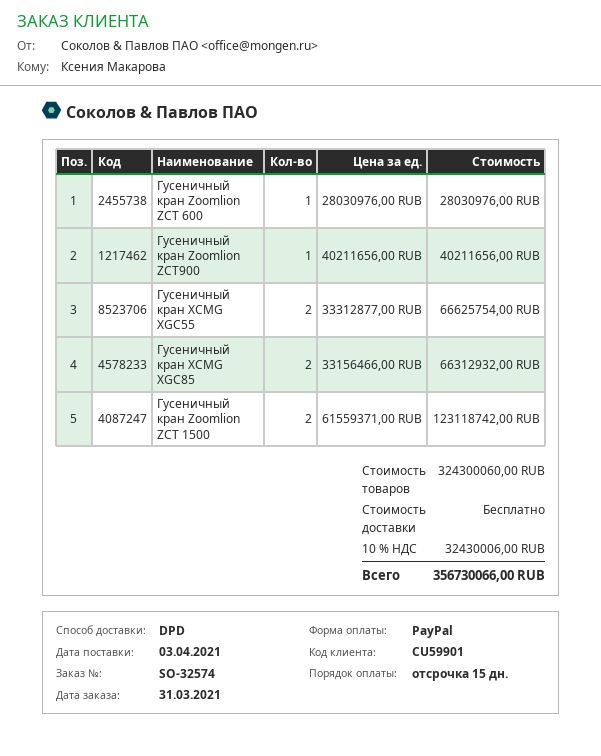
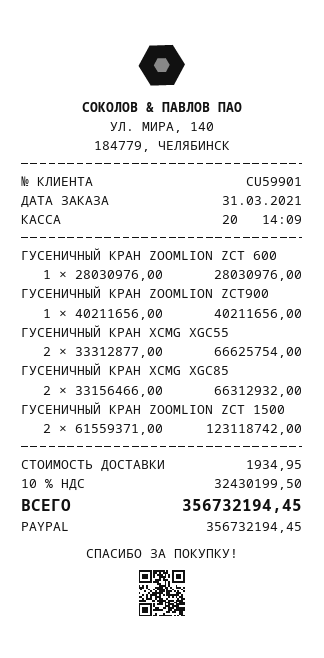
shipping: 0.00 -> 1934.95
tax: 10% = 32430006.00 -> 10% = 32430199.50
total: 356730066.00 -> 356732194.45

